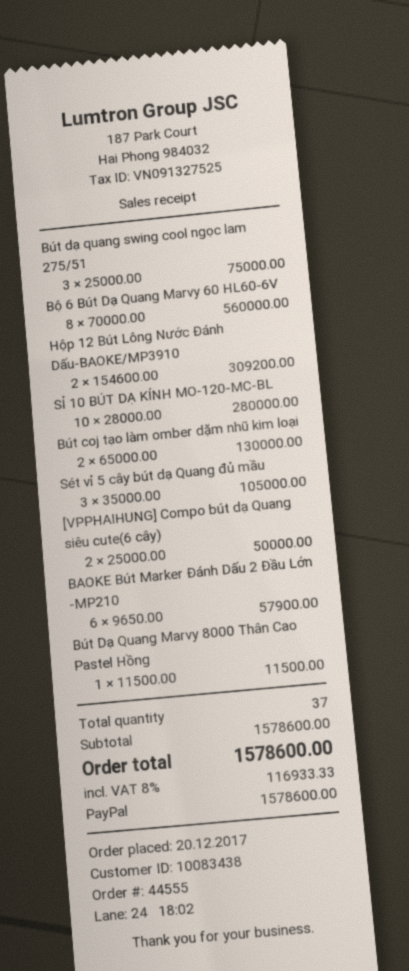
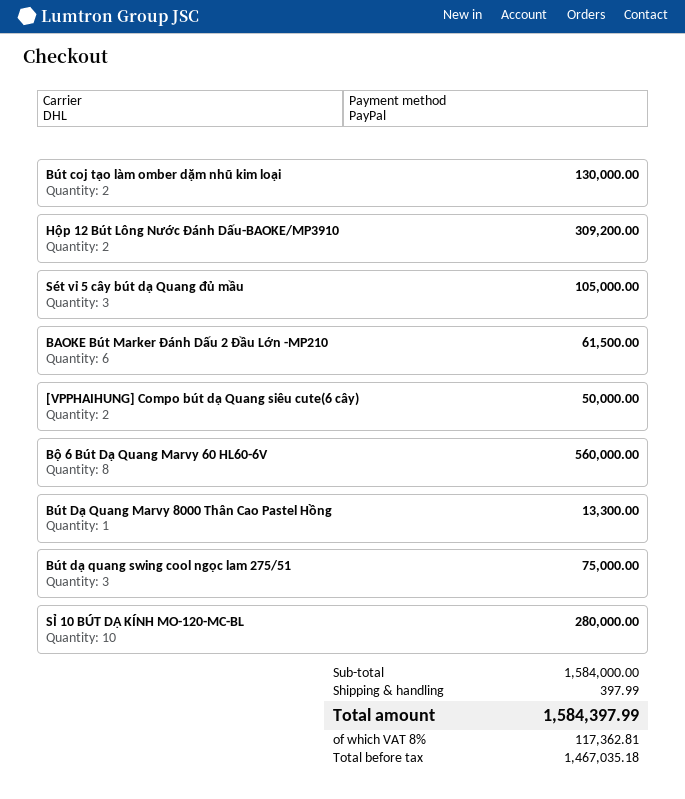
BAOKE Bút Marker Đánh Dấu 2 Đầu Lớn -MP210: 6 for 57900.00 -> 6 for 61500.00
Bút Dạ Quang Marvy 8000 Thân Cao Pastel Hồng: 1 for 11500.00 -> 1 for 13300.00
subtotal: 1578600.00 -> 1584000.00
shipping: none -> 397.99
tax: 8% = 116933.33 -> 8% = 117362.81
total: 1578600.00 -> 1584397.99

